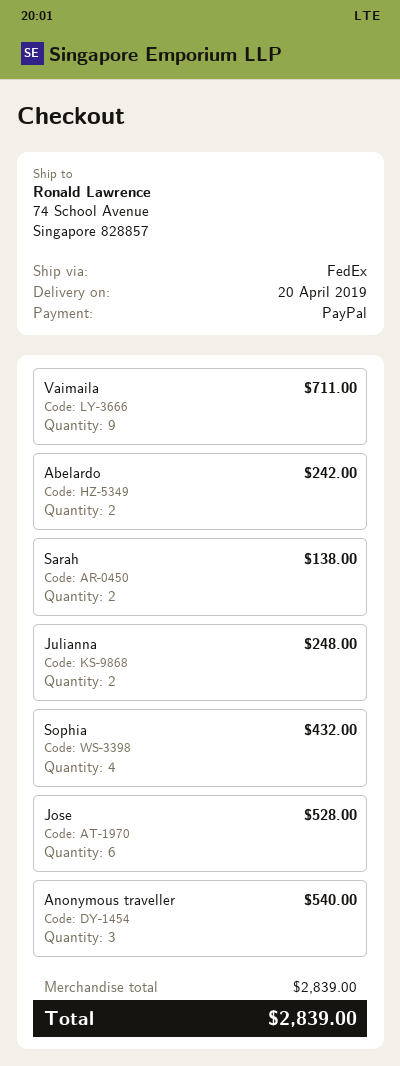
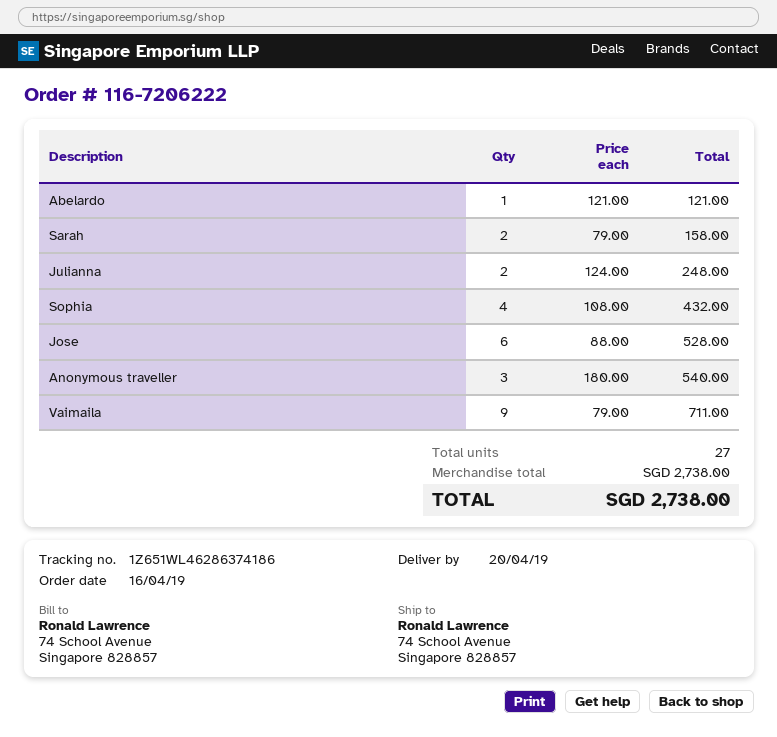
Abelardo: 2 for 242.00 -> 1 for 121.00
Sarah: 2 for 138.00 -> 2 for 158.00
subtotal: 2839.00 -> 2738.00
total: 2839.00 -> 2738.00

